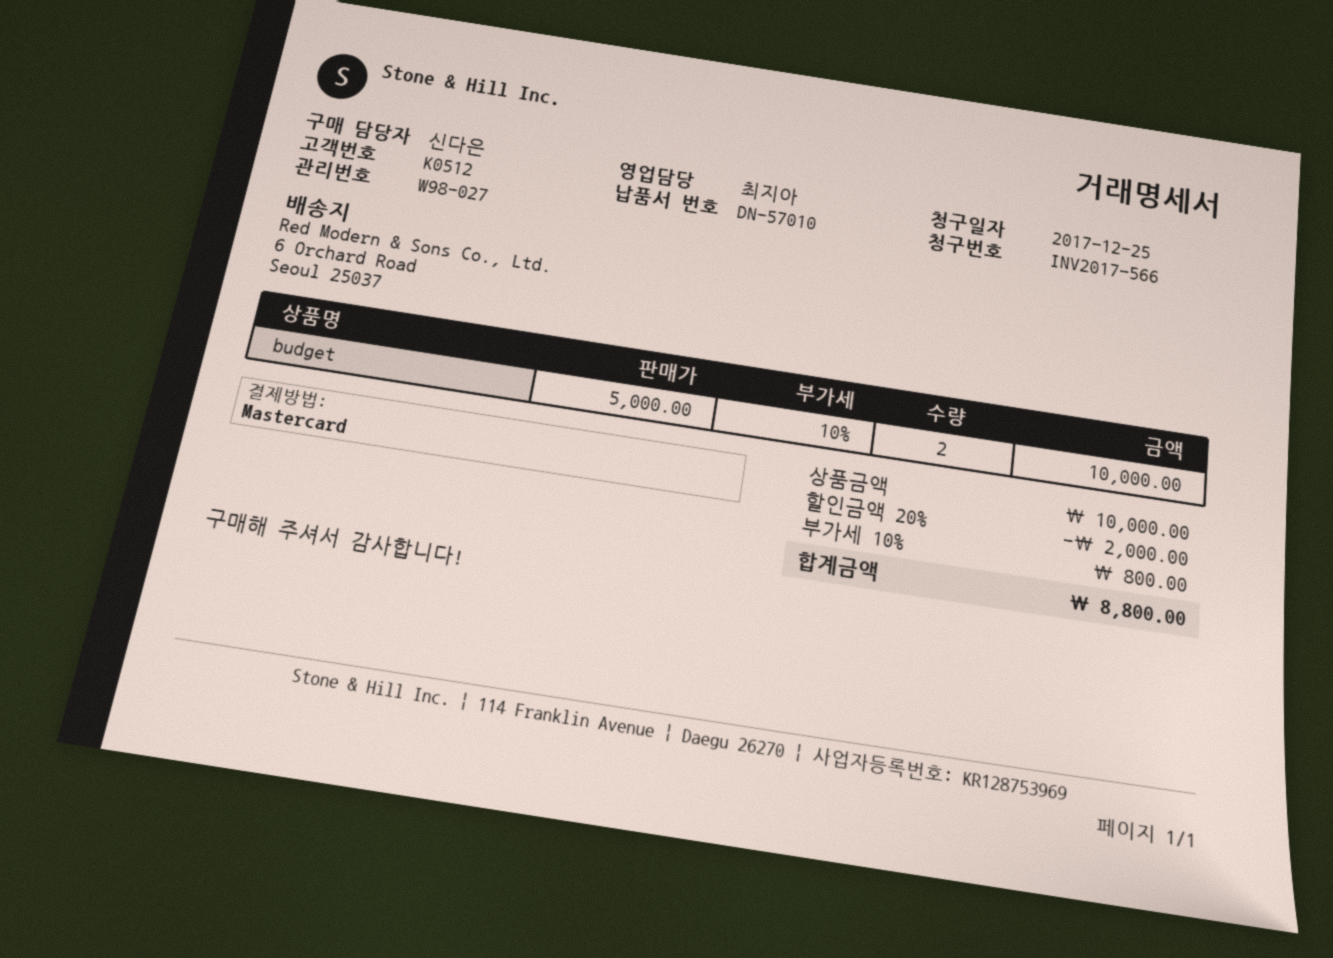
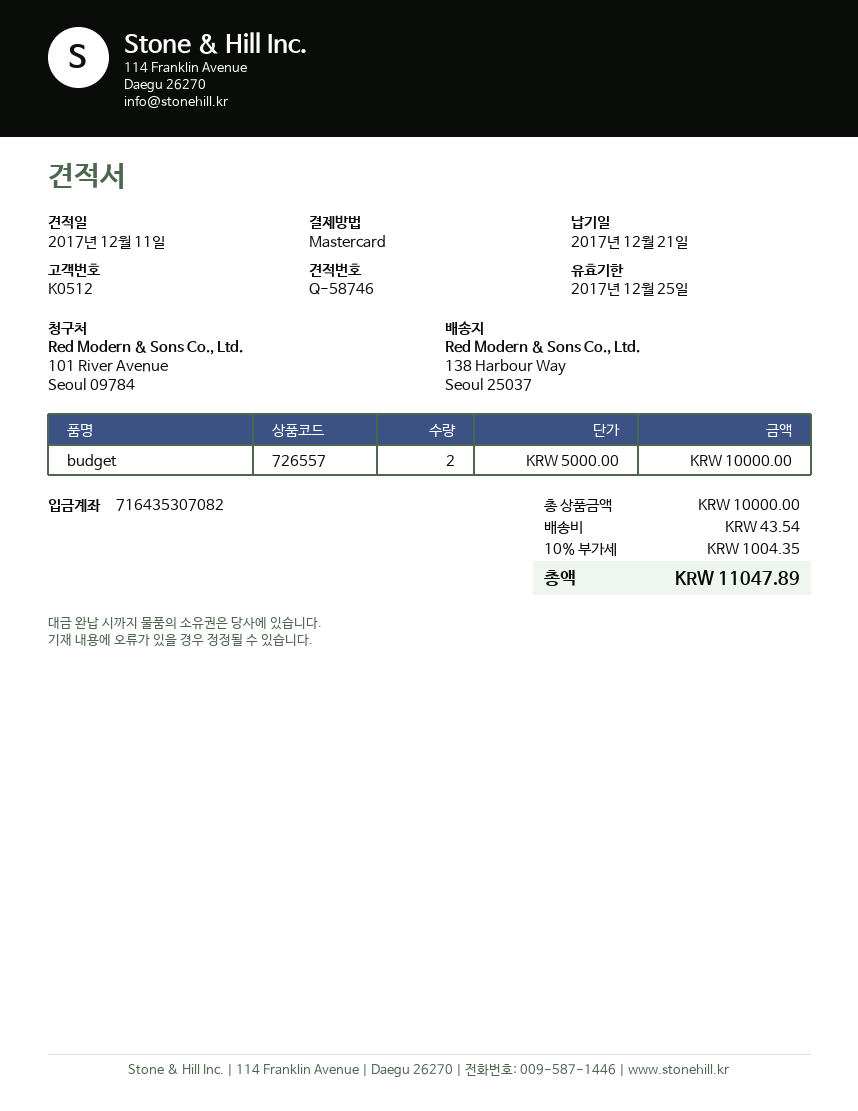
ship to: 6 Orchard Road, Seoul 25037 -> 138 Harbour Way, Seoul 25037
discount: 20% = 2000.00 -> none
shipping: none -> 43.54
tax: 10% = 800.00 -> 10% = 1004.35
total: 8800.00 -> 11047.89

